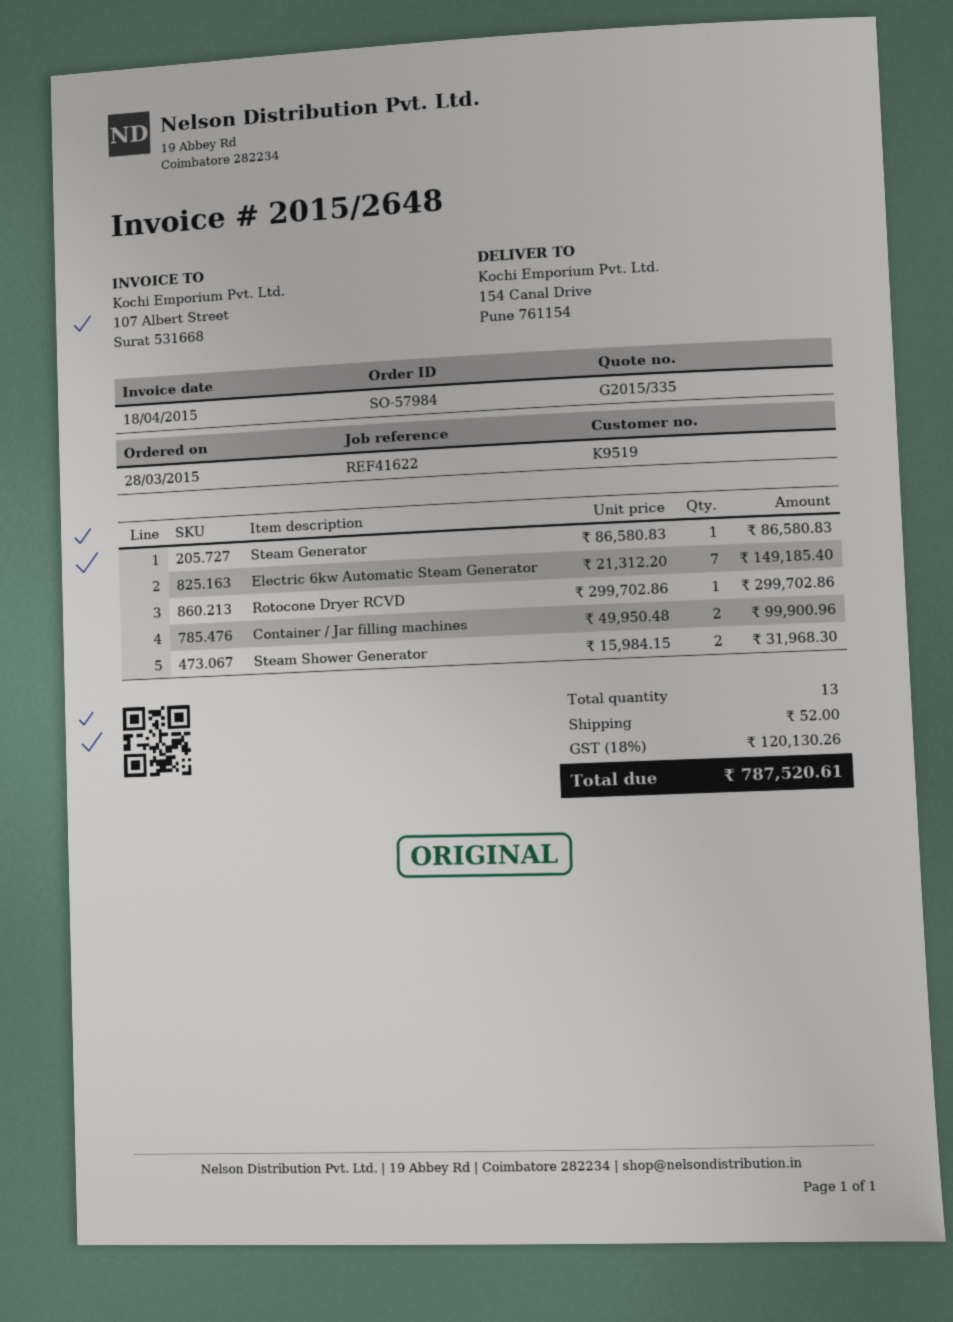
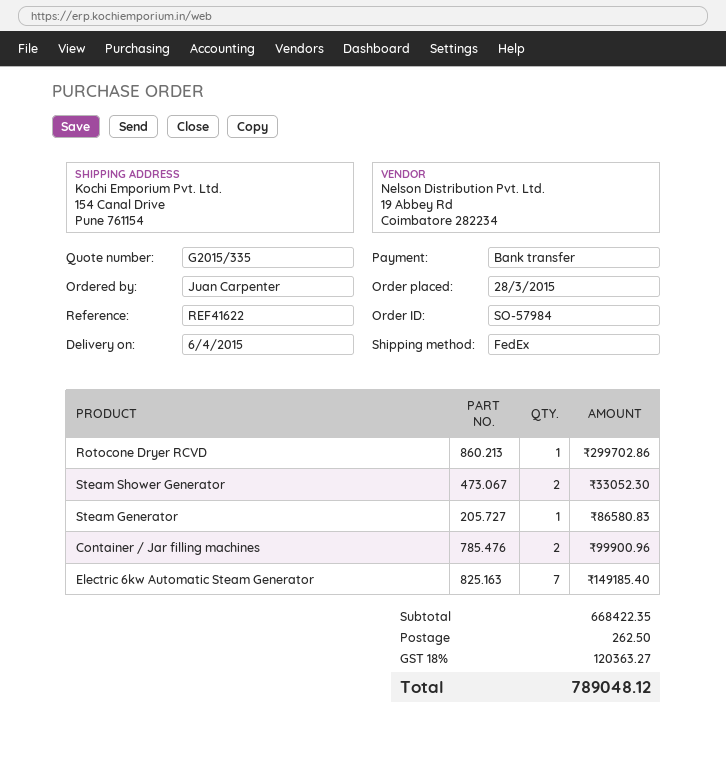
Steam Shower Generator: 2 for 31968.30 -> 2 for 33052.30
shipping: 52.00 -> 262.50
tax: 18% = 120130.26 -> 18% = 120363.27
total: 787520.61 -> 789048.12

